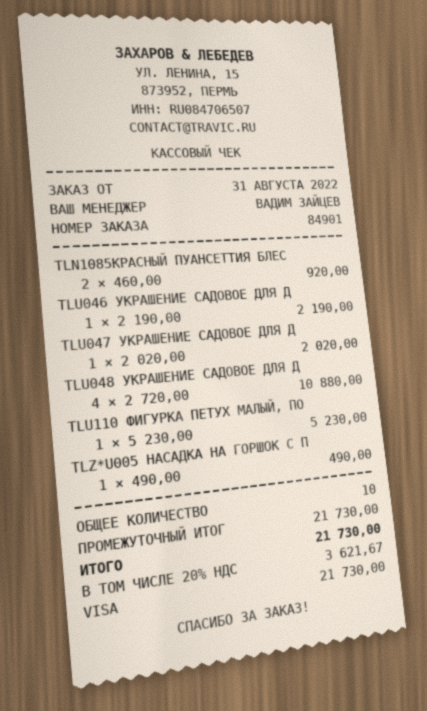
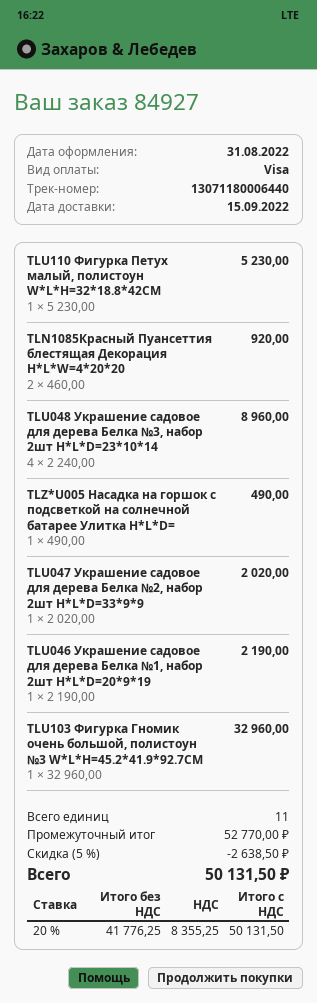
order number: 84901 -> 84927
TLU048 УКРАШЕНИЕ САДОВОЕ ДЛЯ Д: 4 x 2720.00 = 10880.00 -> 4 x 2240.00 = 8960.00
TLU103 Фигурка Гномик очень большой, полистоун №3 W*L*H=45.2*41.9*92.7CM: none -> 1 x 32960.00 = 32960.00
total quantity: 10 -> 11
subtotal: 21730.00 -> 52770.00
discount: none -> 5% = 2638.50
tax: 20% = 3621.67 -> 20% = 8355.25
total: 21730.00 -> 50131.50

